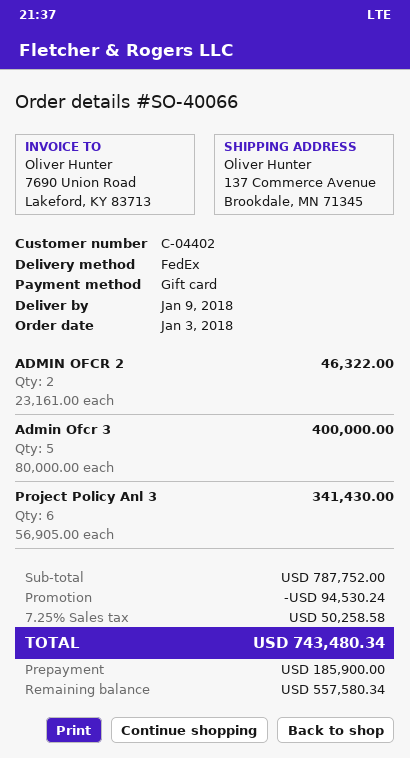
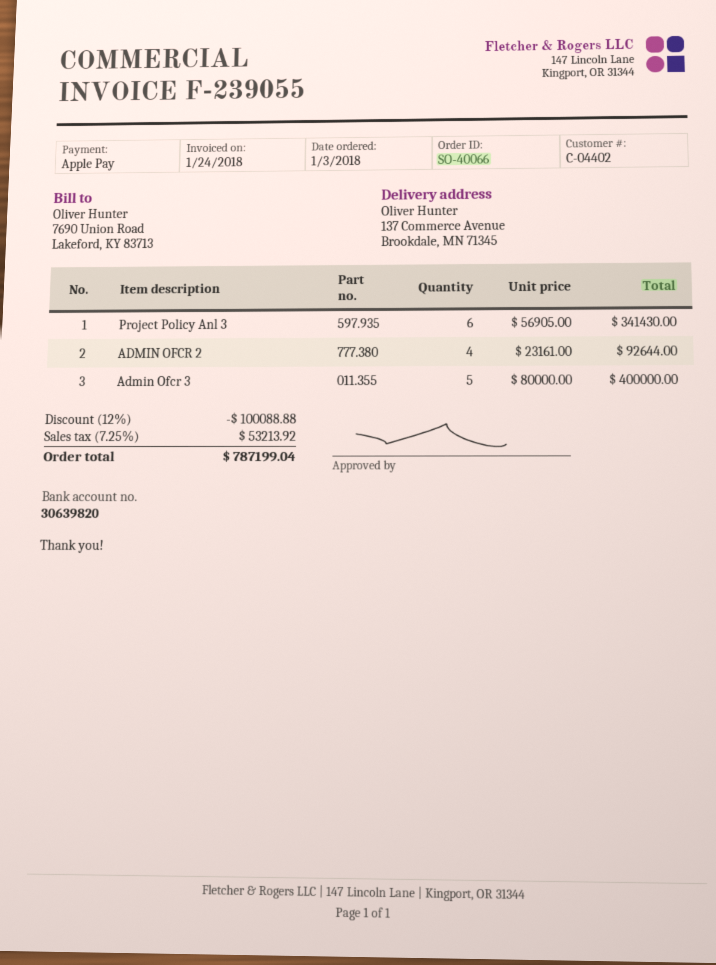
payment method: gift card -> Apple Pay
ADMIN OFCR 2: 2 x 23161.00 = 46322.00 -> 4 x 23161.00 = 92644.00
discount: 94530.24 -> 100088.88
tax: 7.25% = 50258.58 -> 7.25% = 53213.92
total: 743480.34 -> 787199.04

